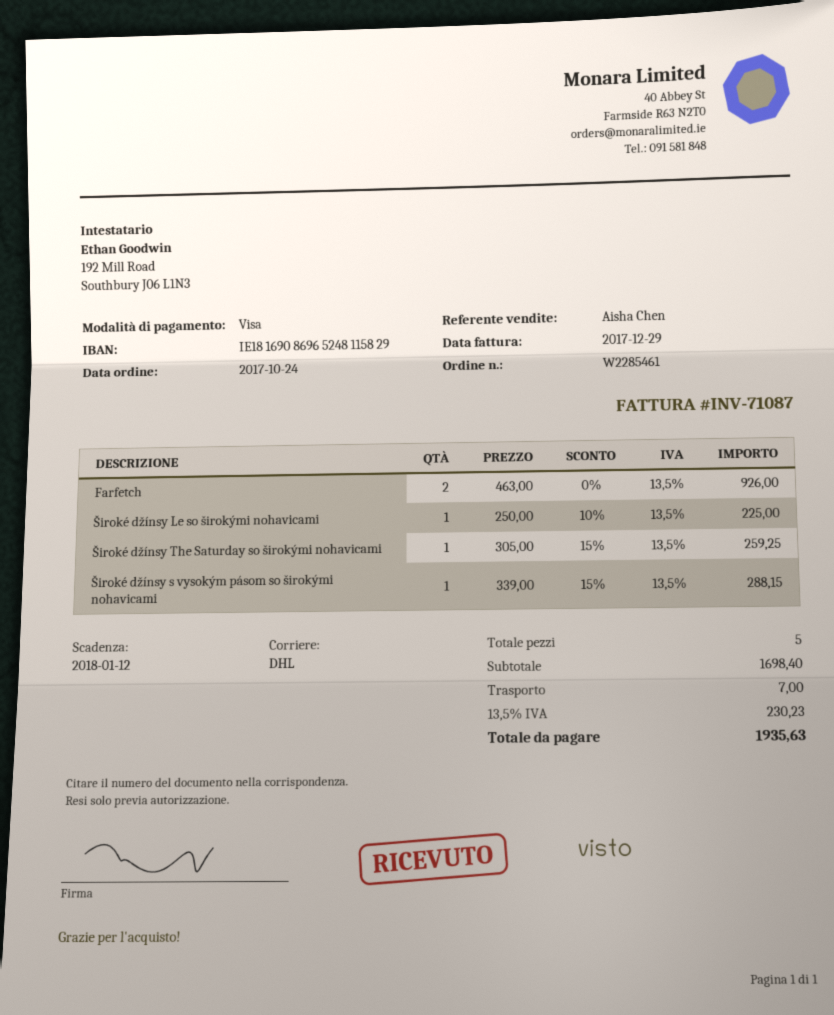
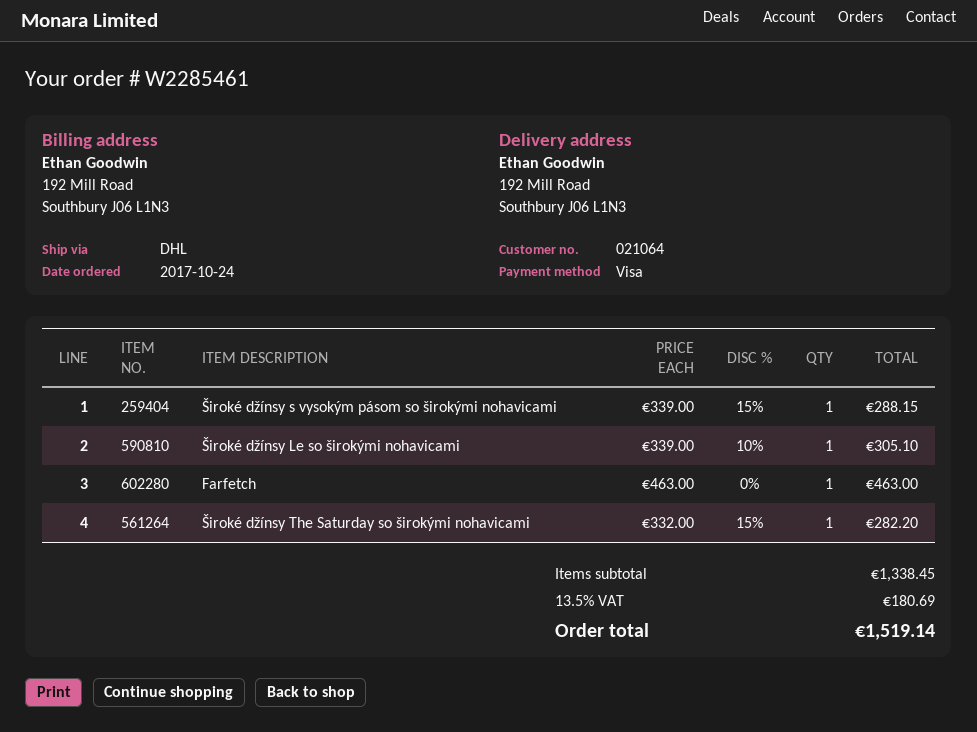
Farfetch: 2 x 463.00 = 926.00 -> 1 x 463.00 = 463.00
Široké džínsy Le so širokými nohavicami: 1 x 250.00 - 10% = 225.00 -> 1 x 339.00 - 10% = 305.10
Široké džínsy The Saturday so širokými nohavicami: 1 x 305.00 - 15% = 259.25 -> 1 x 332.00 - 15% = 282.20
subtotal: 1698.40 -> 1338.45
shipping: 7.00 -> none
tax: 13.5% = 230.23 -> 13.5% = 180.69
total: 1935.63 -> 1519.14

